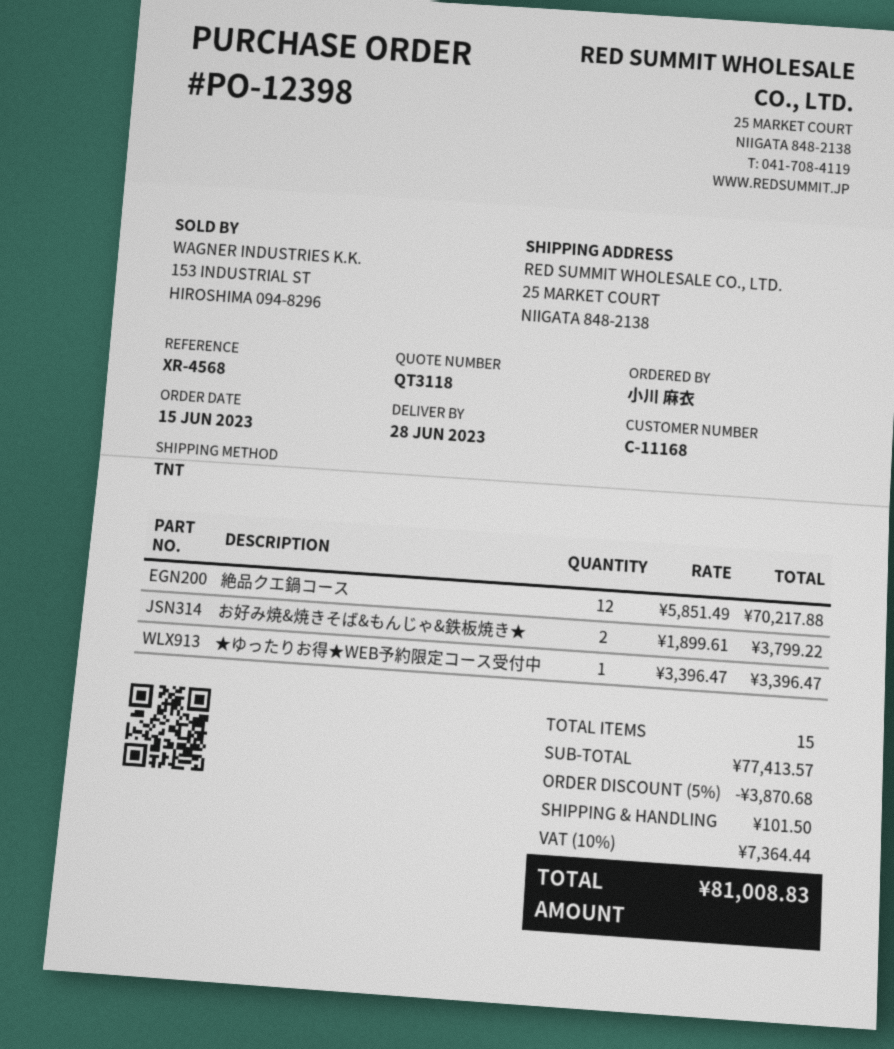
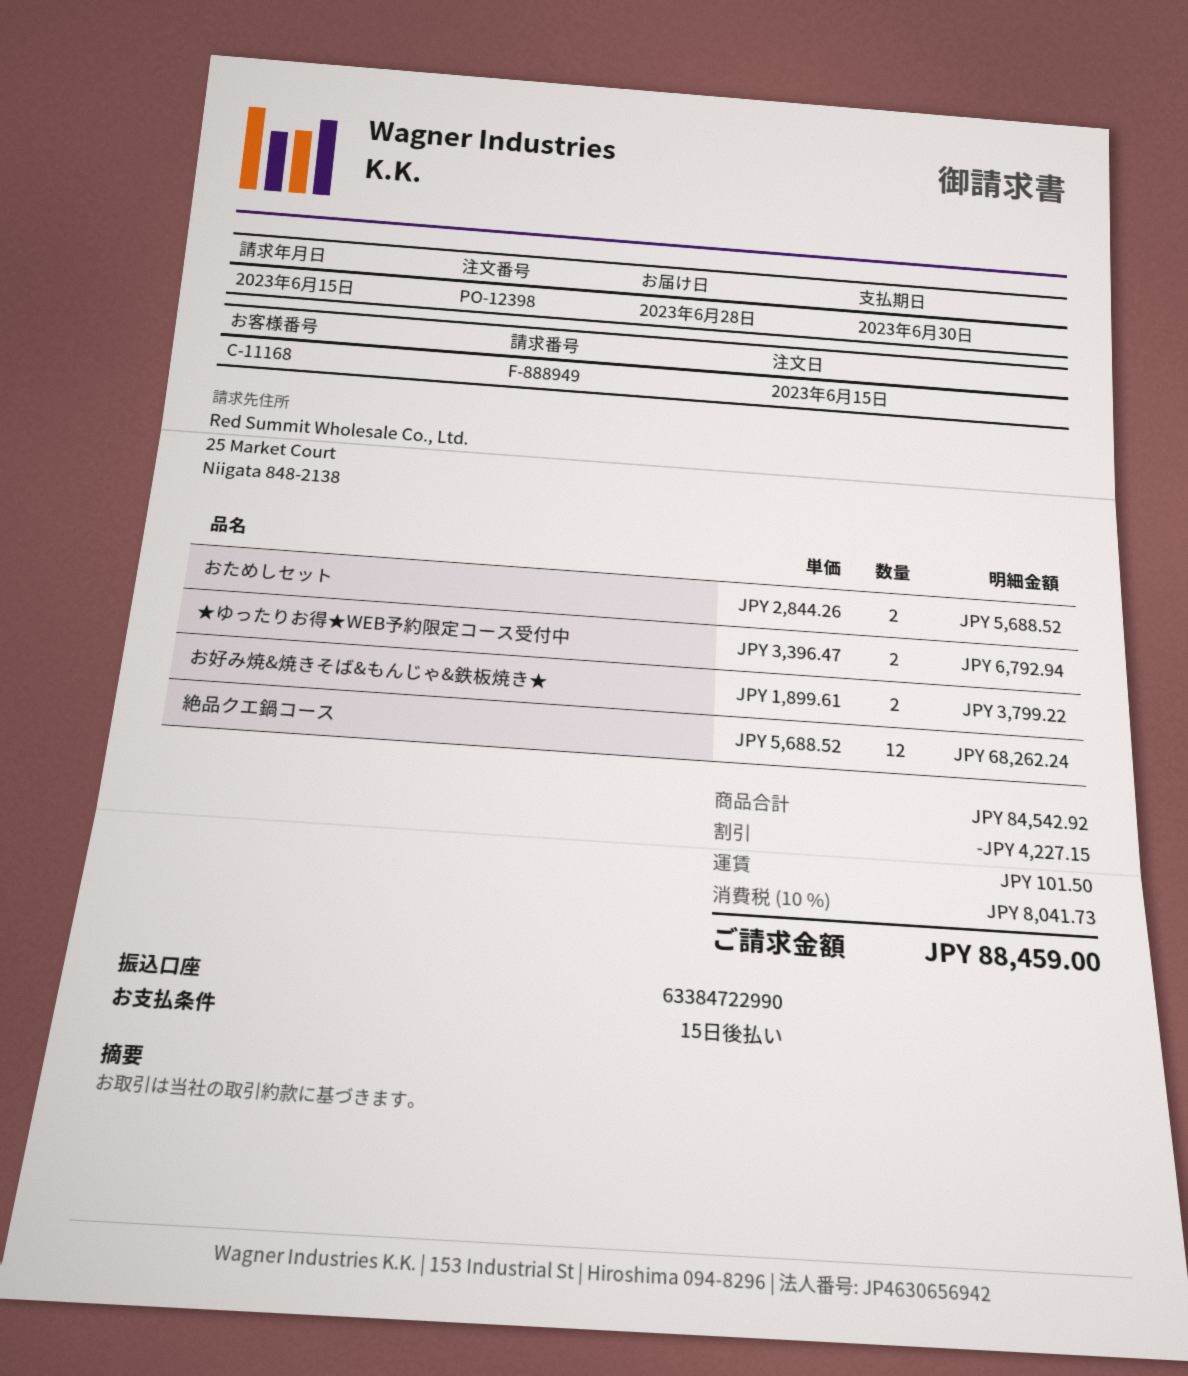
絶品クエ鍋コース: 12 x 5851.49 = 70217.88 -> 12 x 5688.52 = 68262.24
★ゆったりお得★WEB予約限定コース受付中: 1 x 3396.47 = 3396.47 -> 2 x 3396.47 = 6792.94
おためしセット: none -> 2 x 2844.26 = 5688.52
subtotal: 77413.57 -> 84542.92
discount: 3870.68 -> 4227.15
tax: 10% = 7364.44 -> 10% = 8041.73
total: 81008.83 -> 88459.00

